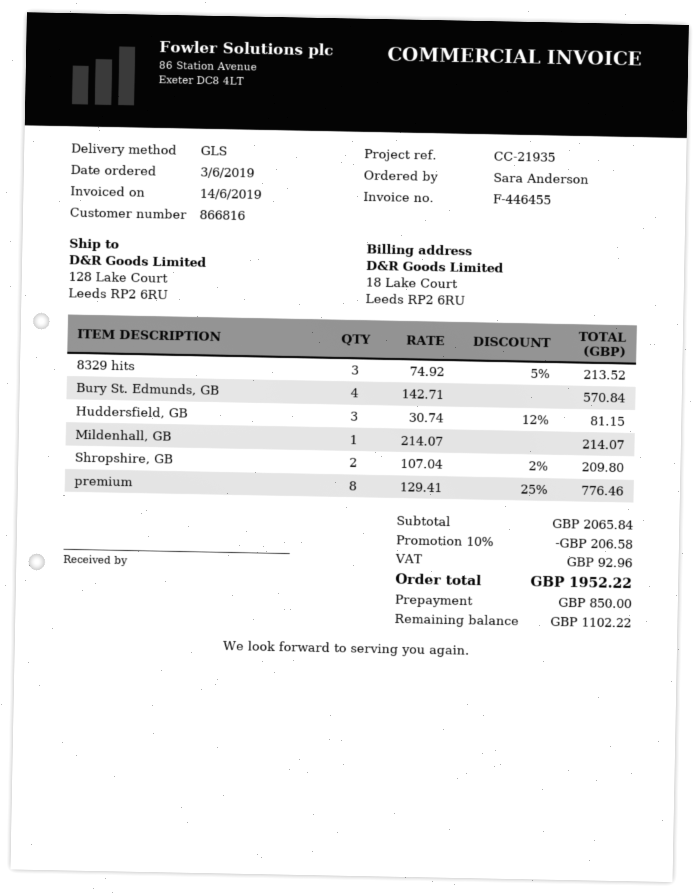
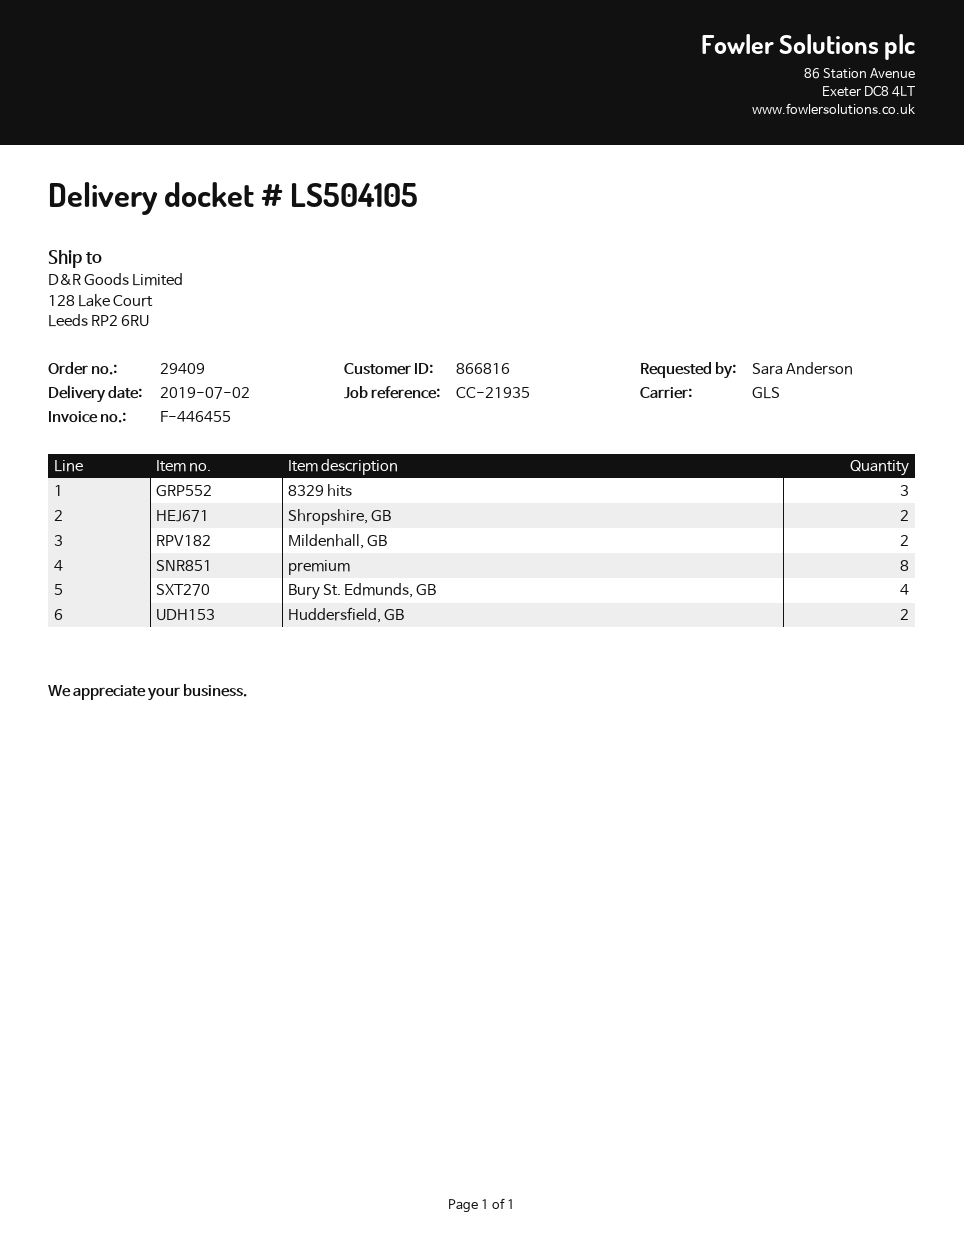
Huddersfield, GB: 3 -> 2
Mildenhall, GB: 1 -> 2

